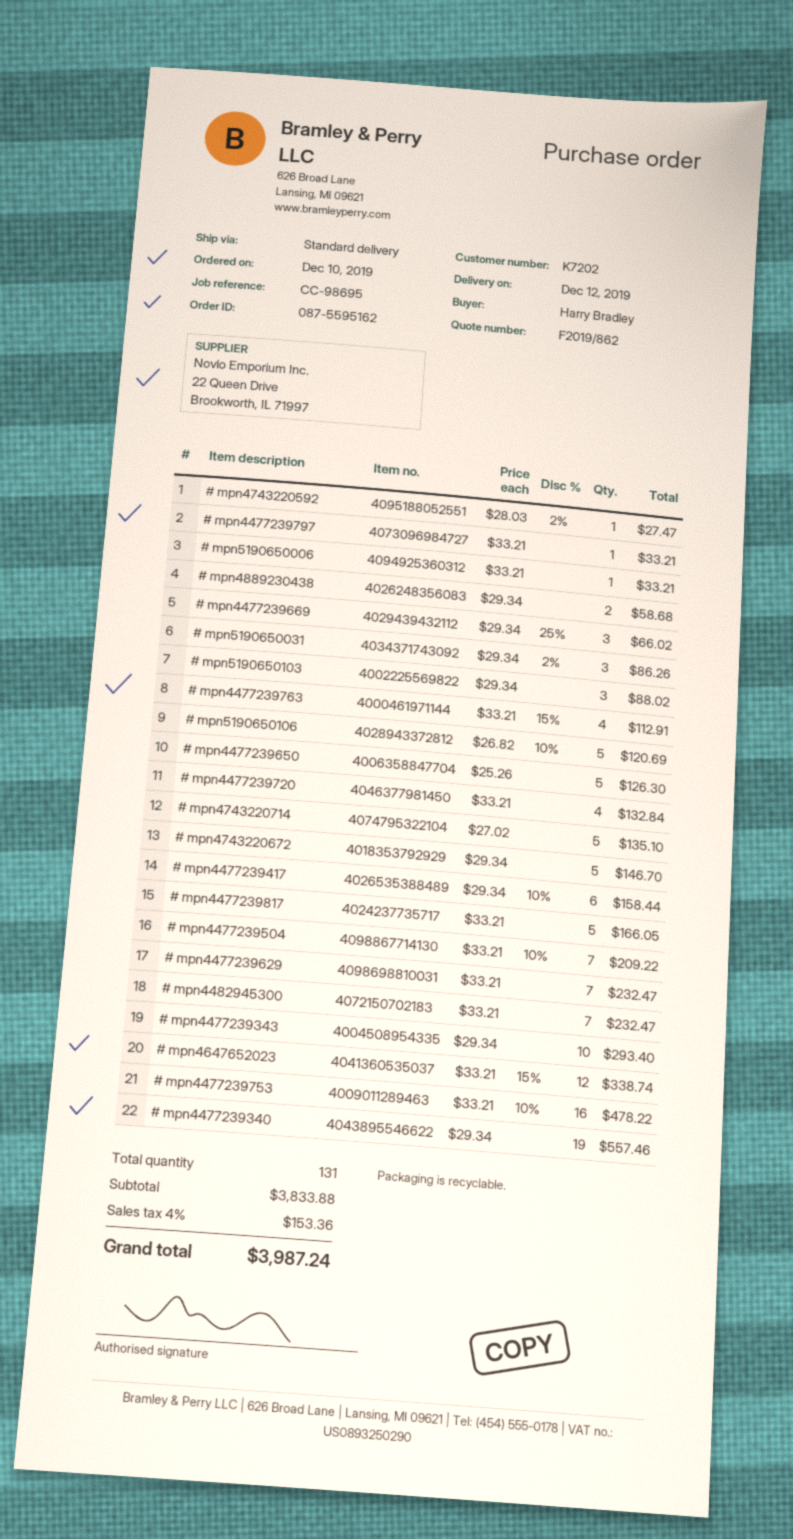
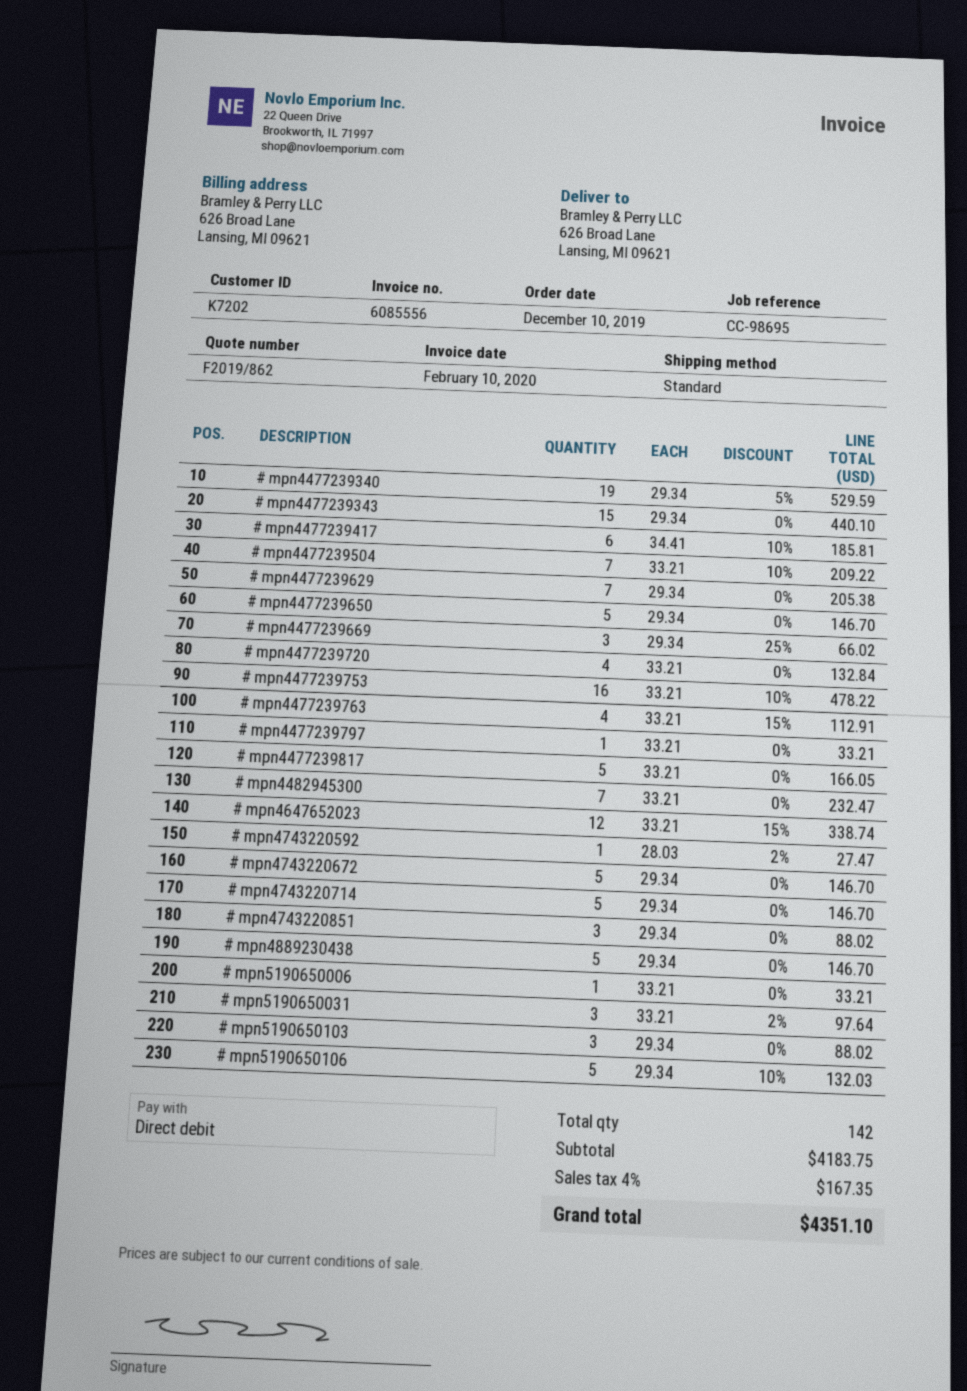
# mpn4889230438: 2 x 29.34 = 58.68 -> 5 x 29.34 = 146.70
# mpn5190650031: 3 x 29.34 - 2% = 86.26 -> 3 x 33.21 - 2% = 97.64
# mpn5190650106: 5 x 26.82 - 10% = 120.69 -> 5 x 29.34 - 10% = 132.03
# mpn4477239650: 5 x 25.26 = 126.30 -> 5 x 29.34 = 146.70
# mpn4743220714: 5 x 27.02 = 135.10 -> 5 x 29.34 = 146.70
# mpn4477239417: 6 x 29.34 - 10% = 158.44 -> 6 x 34.41 - 10% = 185.81
# mpn4477239629: 7 x 33.21 = 232.47 -> 7 x 29.34 = 205.38
# mpn4477239343: 10 x 29.34 = 293.40 -> 15 x 29.34 = 440.10
# mpn4477239340: 19 x 29.34 = 557.46 -> 19 x 29.34 - 5% = 529.59
# mpn4743220851: none -> 3 x 29.34 = 88.02
total quantity: 131 -> 142
subtotal: 3833.88 -> 4183.75
tax: 4% = 153.36 -> 4% = 167.35
total: 3987.24 -> 4351.10

